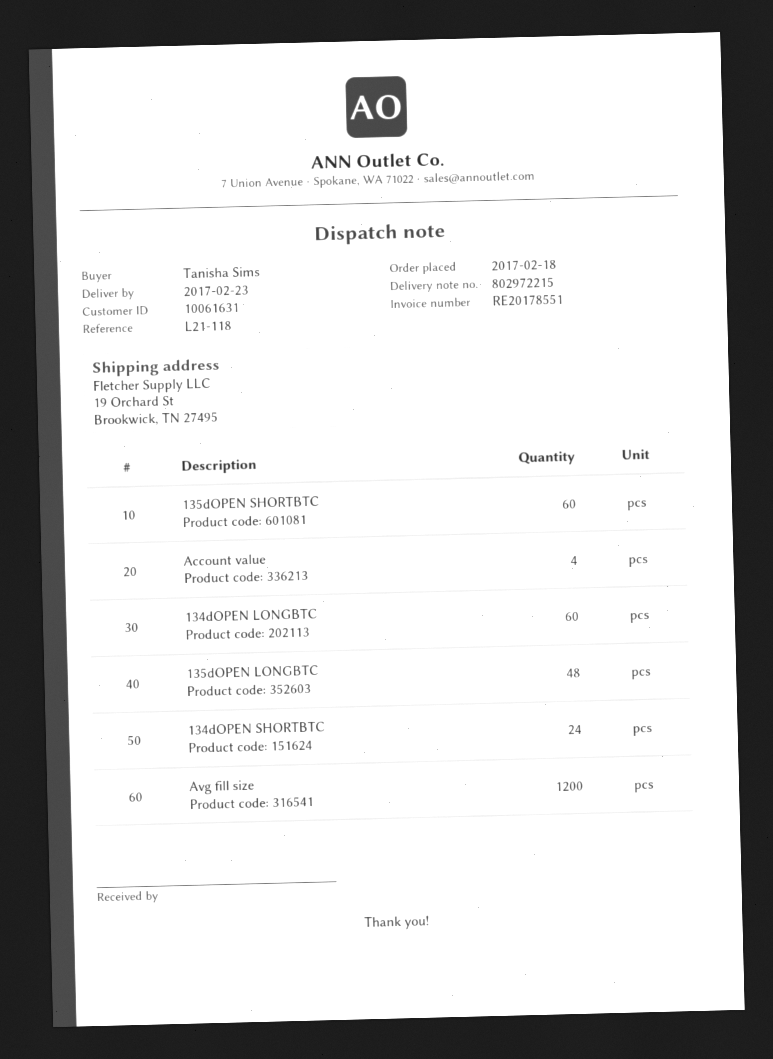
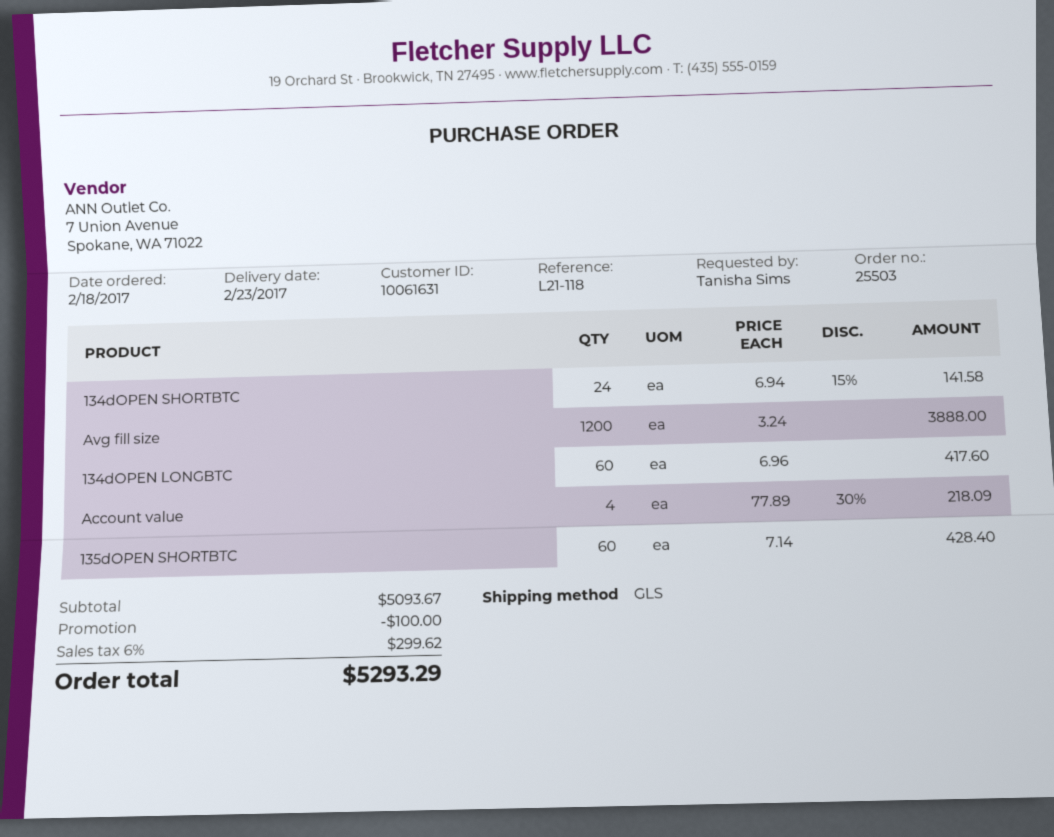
135dOPEN LONGBTC: 48 -> none

